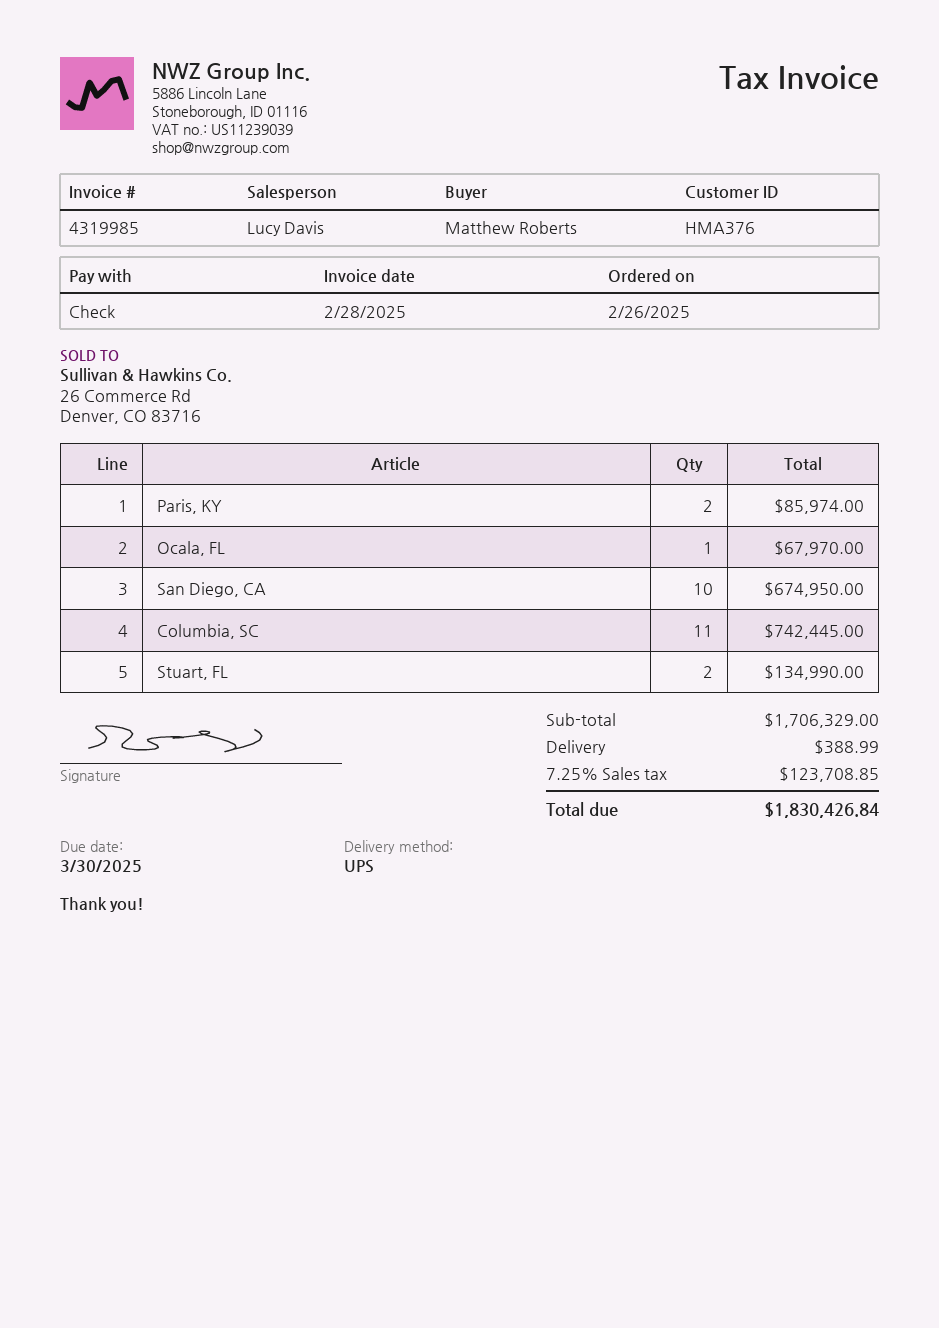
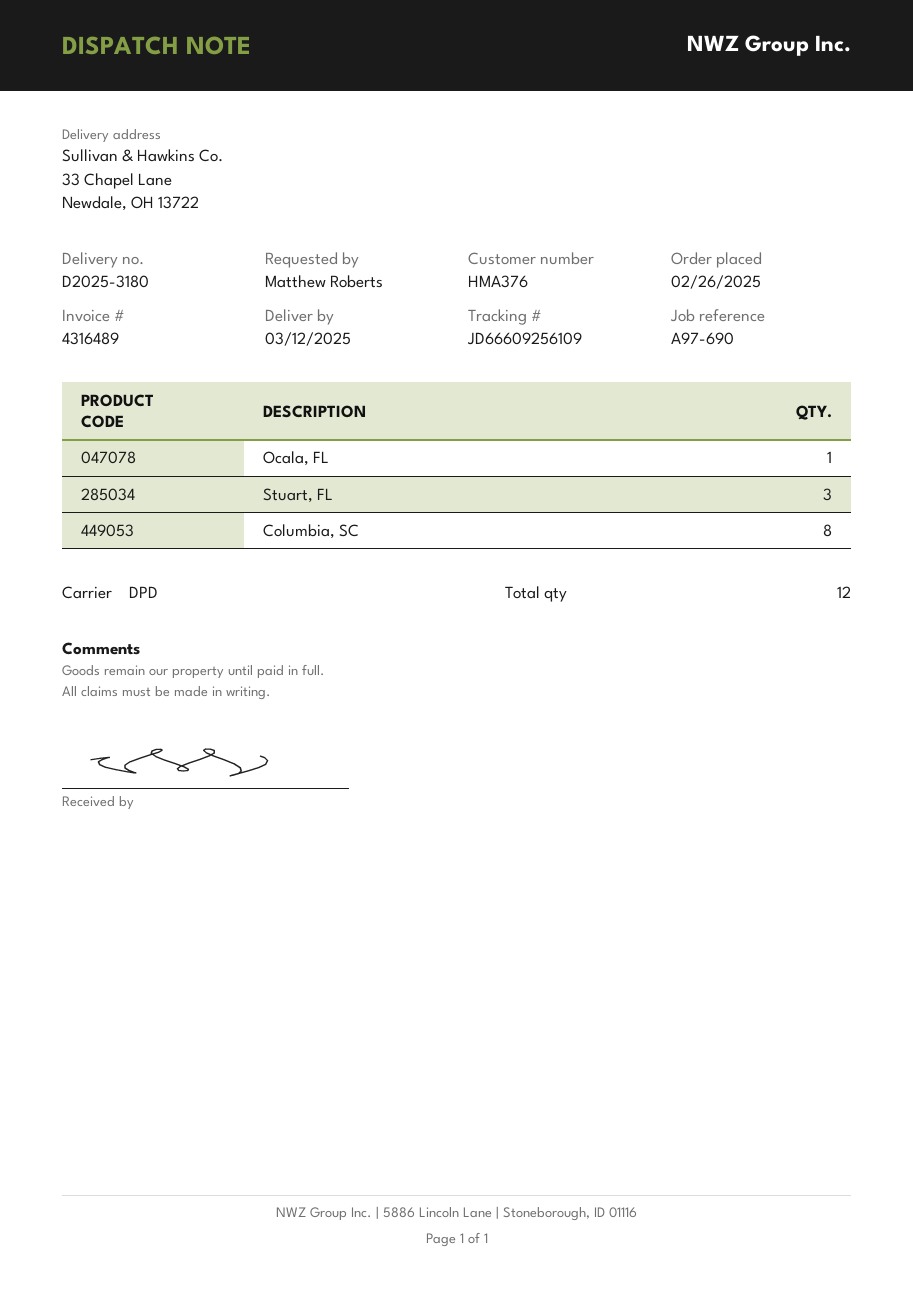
invoice number: 4319985 -> 4316489
shipping method: UPS -> DPD
Paris, KY: 2 -> none
San Diego, CA: 10 -> none
Columbia, SC: 11 -> 8
Stuart, FL: 2 -> 3

